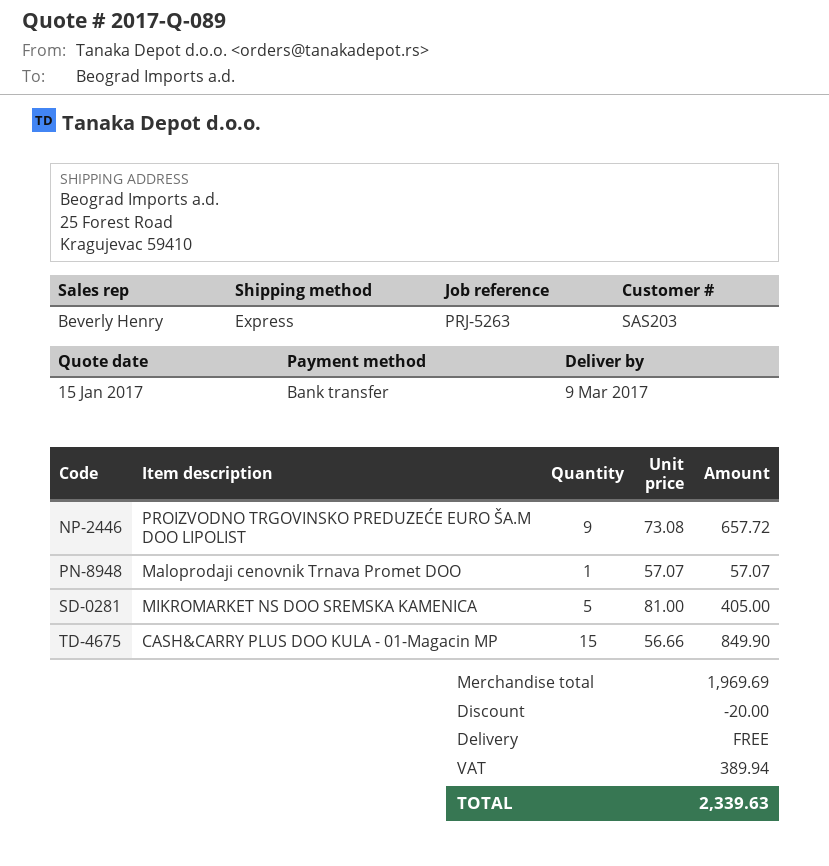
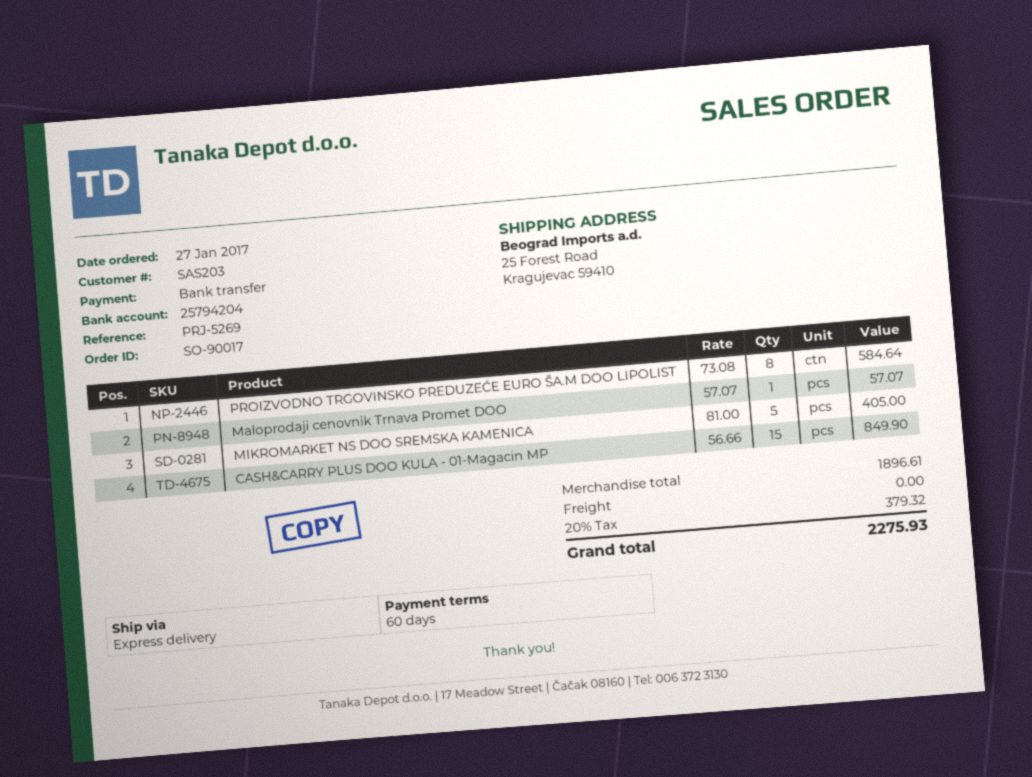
reference: PRJ-5263 -> PRJ-5269
PROIZVODNO TRGOVINSKO PREDUZEĆE EURO ŠA.M DOO LIPOLIST: 9 x 73.08 = 657.72 -> 8 x 73.08 = 584.64
subtotal: 1969.69 -> 1896.61
discount: 20.00 -> none
tax: 389.94 -> 379.32
total: 2339.63 -> 2275.93

